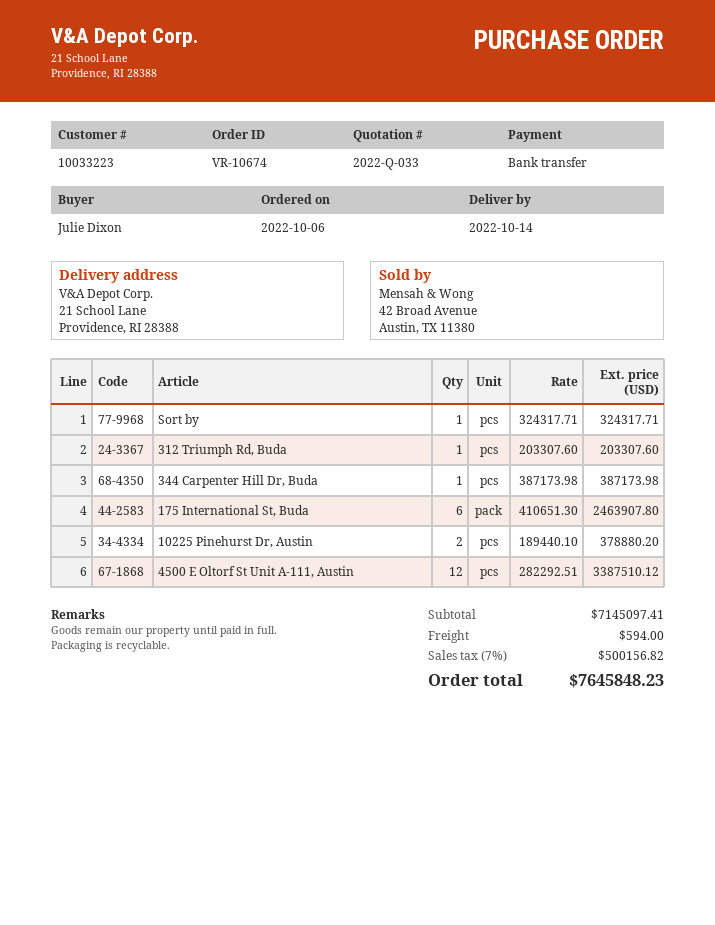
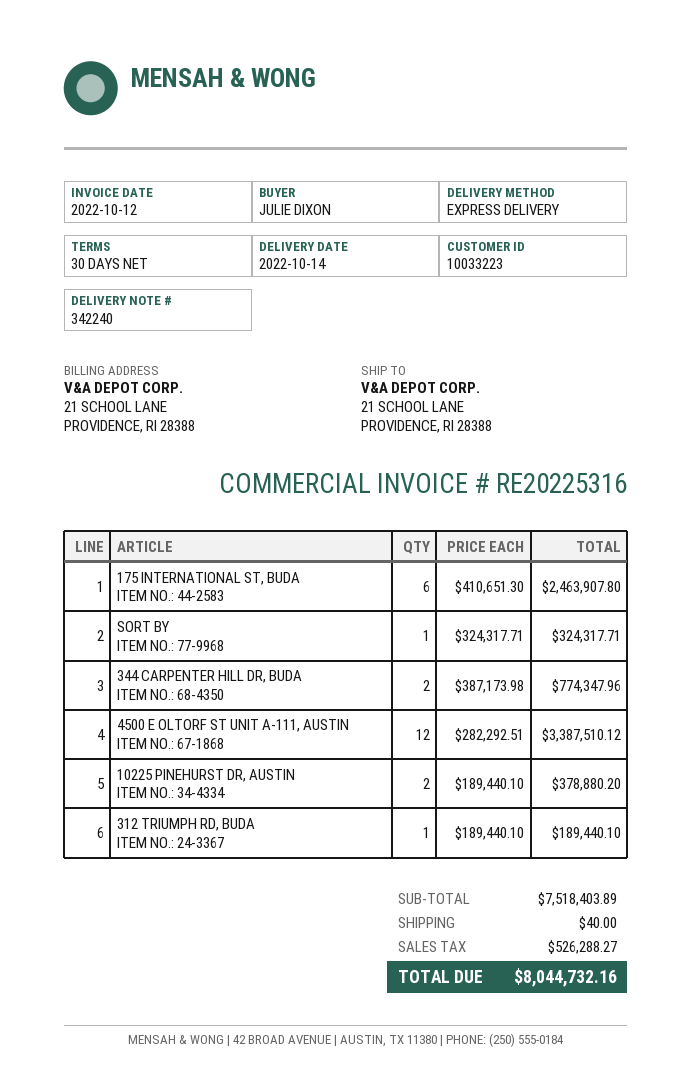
312 Triumph Rd, Buda: 1 x 203307.60 = 203307.60 -> 1 x 189440.10 = 189440.10
344 Carpenter Hill Dr, Buda: 1 x 387173.98 = 387173.98 -> 2 x 387173.98 = 774347.96
subtotal: 7145097.41 -> 7518403.89
shipping: 594.00 -> 40.00
tax: 500156.82 -> 526288.27
total: 7645848.23 -> 8044732.16

